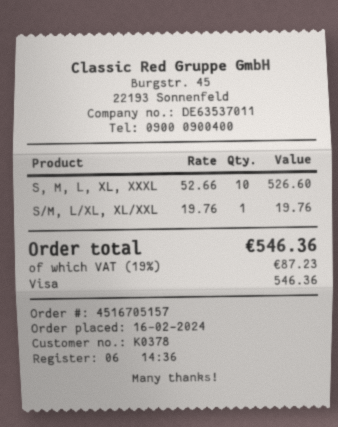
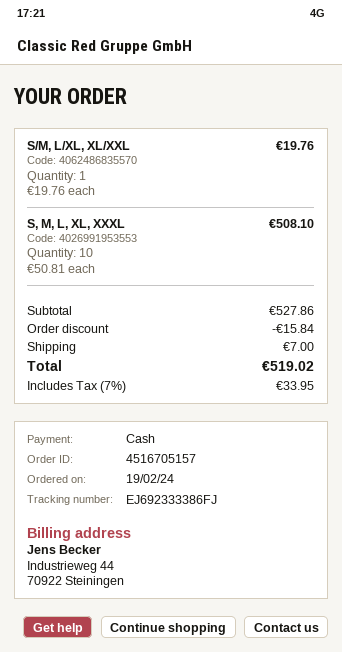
order date: 2024-02-16 -> 2024-02-19
payment method: Visa -> cash
S, M, L, XL, XXXL: 10 x 52.66 = 526.60 -> 10 x 50.81 = 508.10
discount: none -> 15.84
shipping: none -> 7.00
tax: 19% = 87.23 -> 7% = 33.95
total: 546.36 -> 519.02

